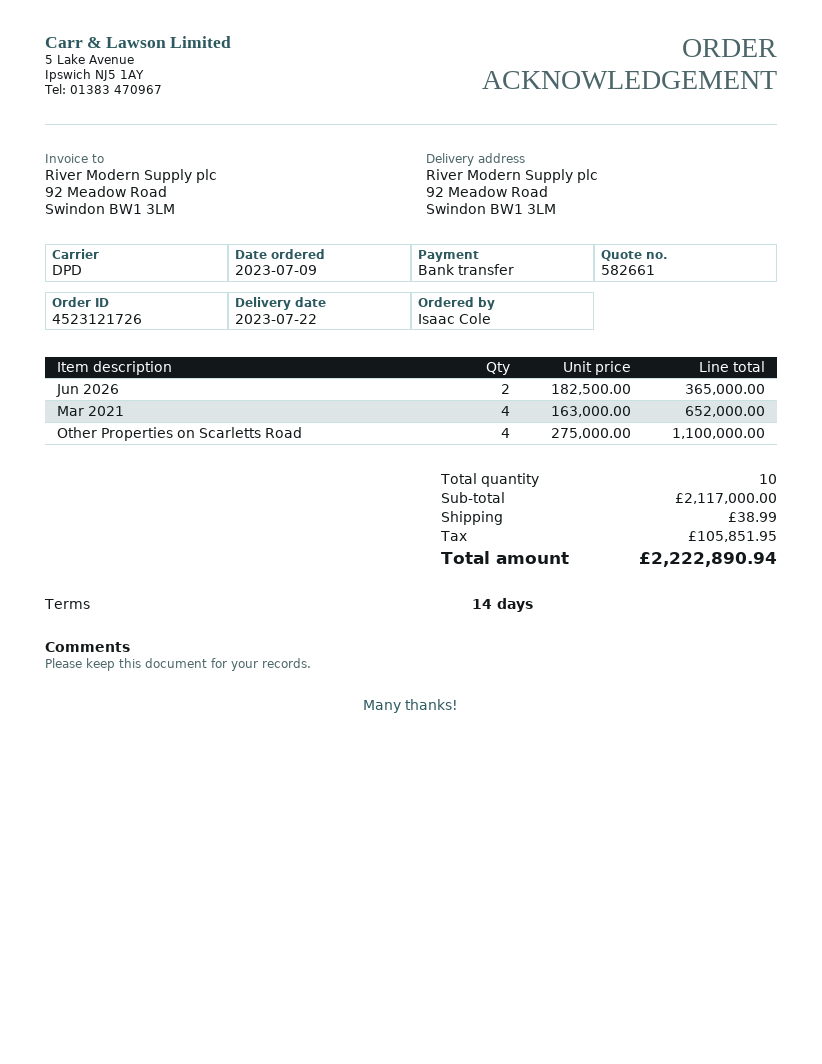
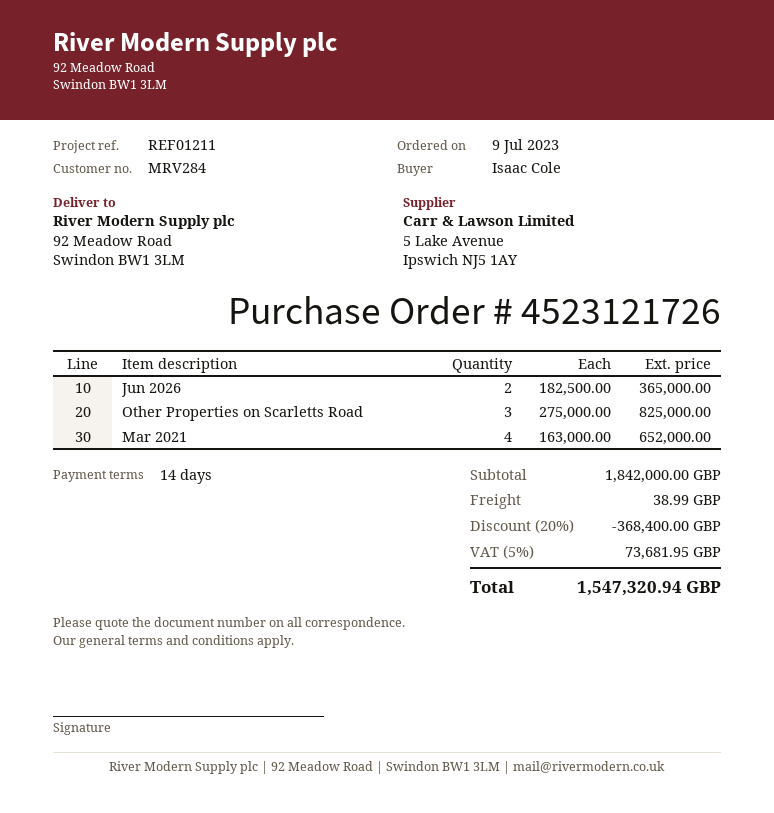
Other Properties on Scarletts Road: 4 x 275000.00 = 1100000.00 -> 3 x 275000.00 = 825000.00
subtotal: 2117000.00 -> 1842000.00
discount: none -> 20% = 368400.00
tax: 105851.95 -> 73681.95
total: 2222890.94 -> 1547320.94

